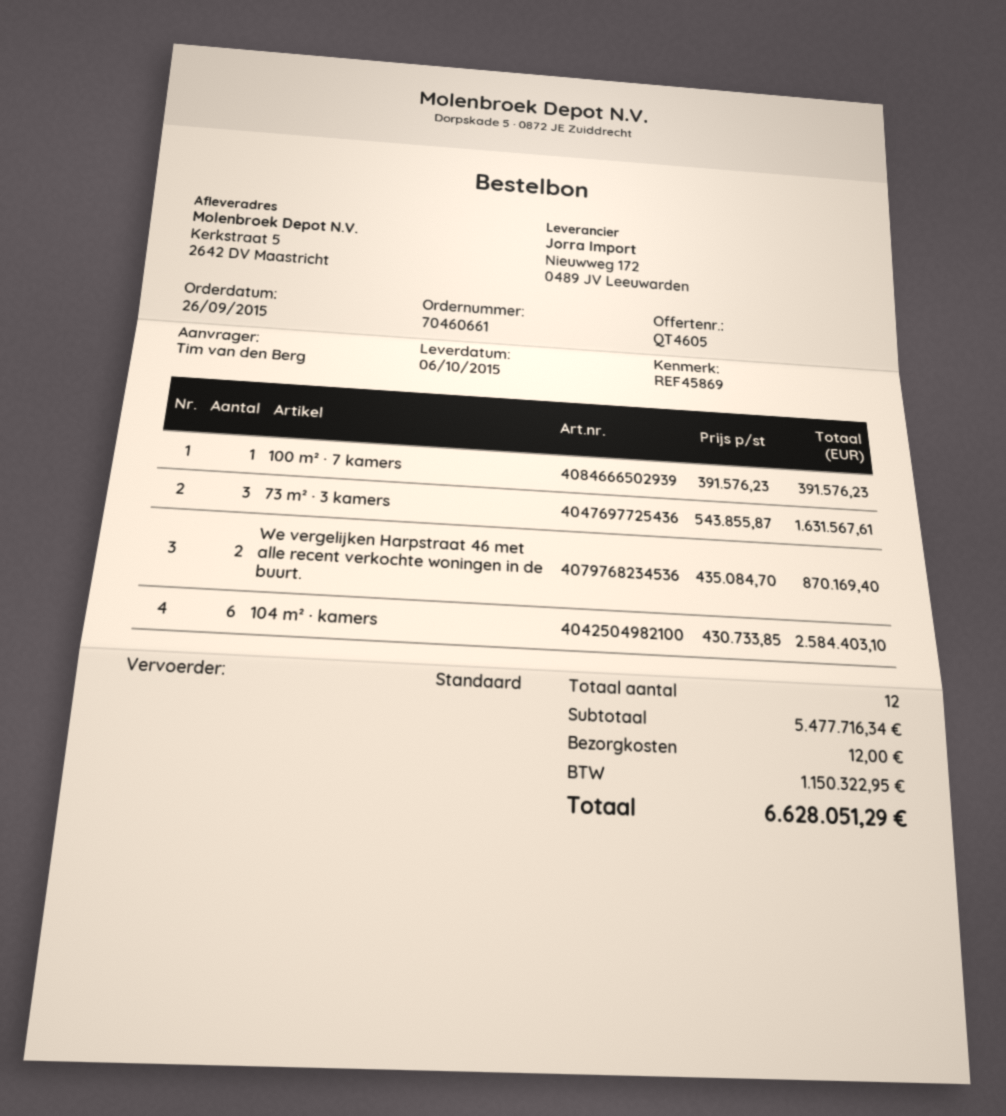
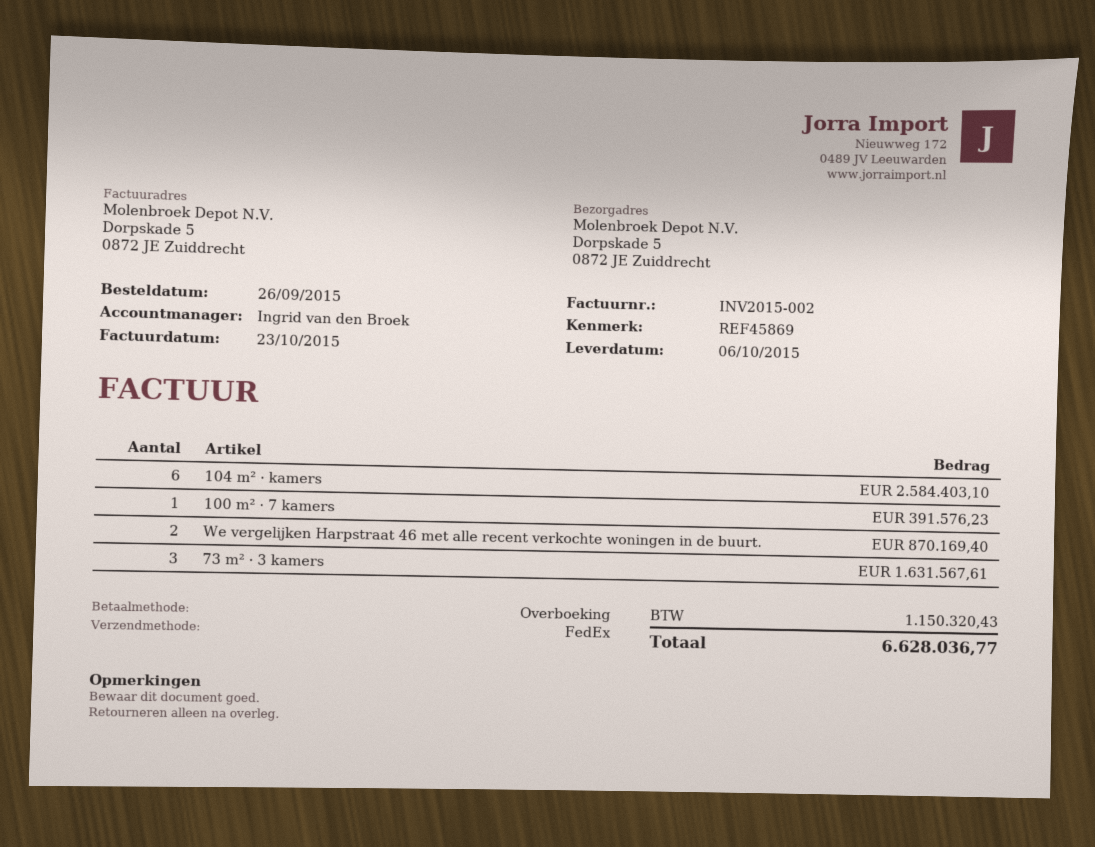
shipping method: standard -> FedEx
ship to: Kerkstraat 5, 2642 DV Maastricht -> Dorpskade 5, 0872 JE Zuiddrecht
shipping: 12.00 -> none
tax: 1150322.95 -> 1150320.43
total: 6628051.29 -> 6628036.77

